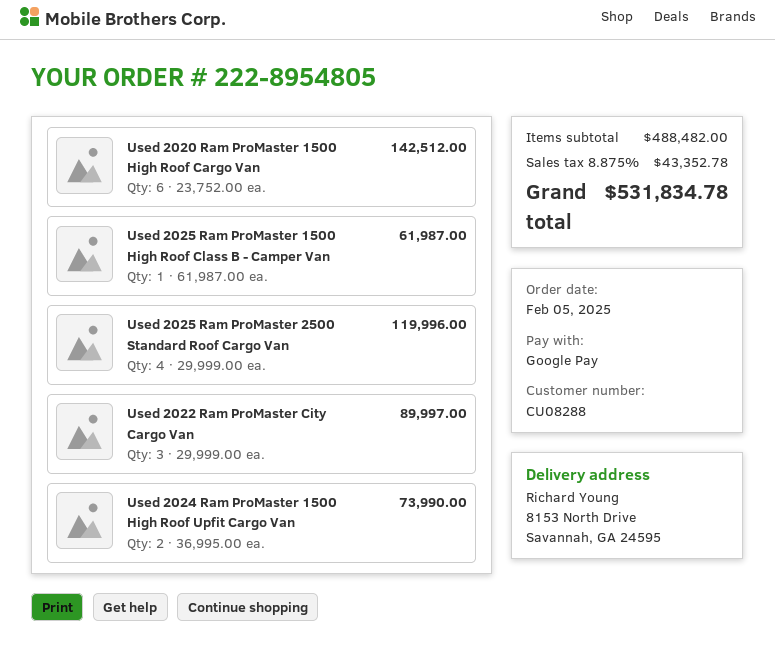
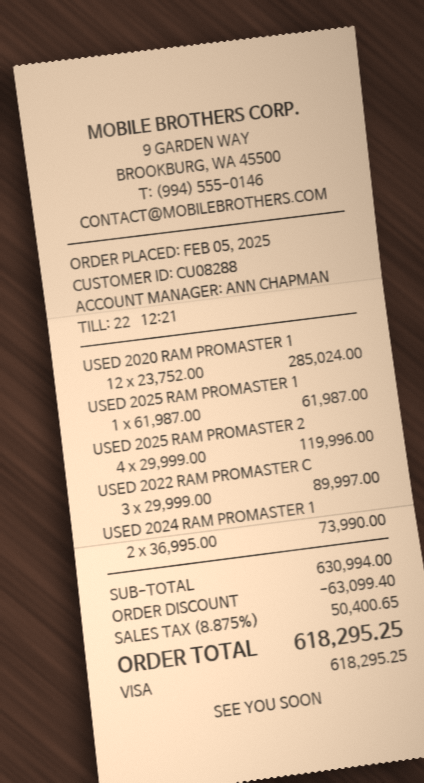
payment method: Google Pay -> Visa
Used 2020 Ram ProMaster 1500 High Roof Cargo Van: 6 x 23752.00 = 142512.00 -> 12 x 23752.00 = 285024.00
subtotal: 488482.00 -> 630994.00
discount: none -> 63099.40
tax: 8.875% = 43352.78 -> 8.875% = 50400.65
total: 531834.78 -> 618295.25

